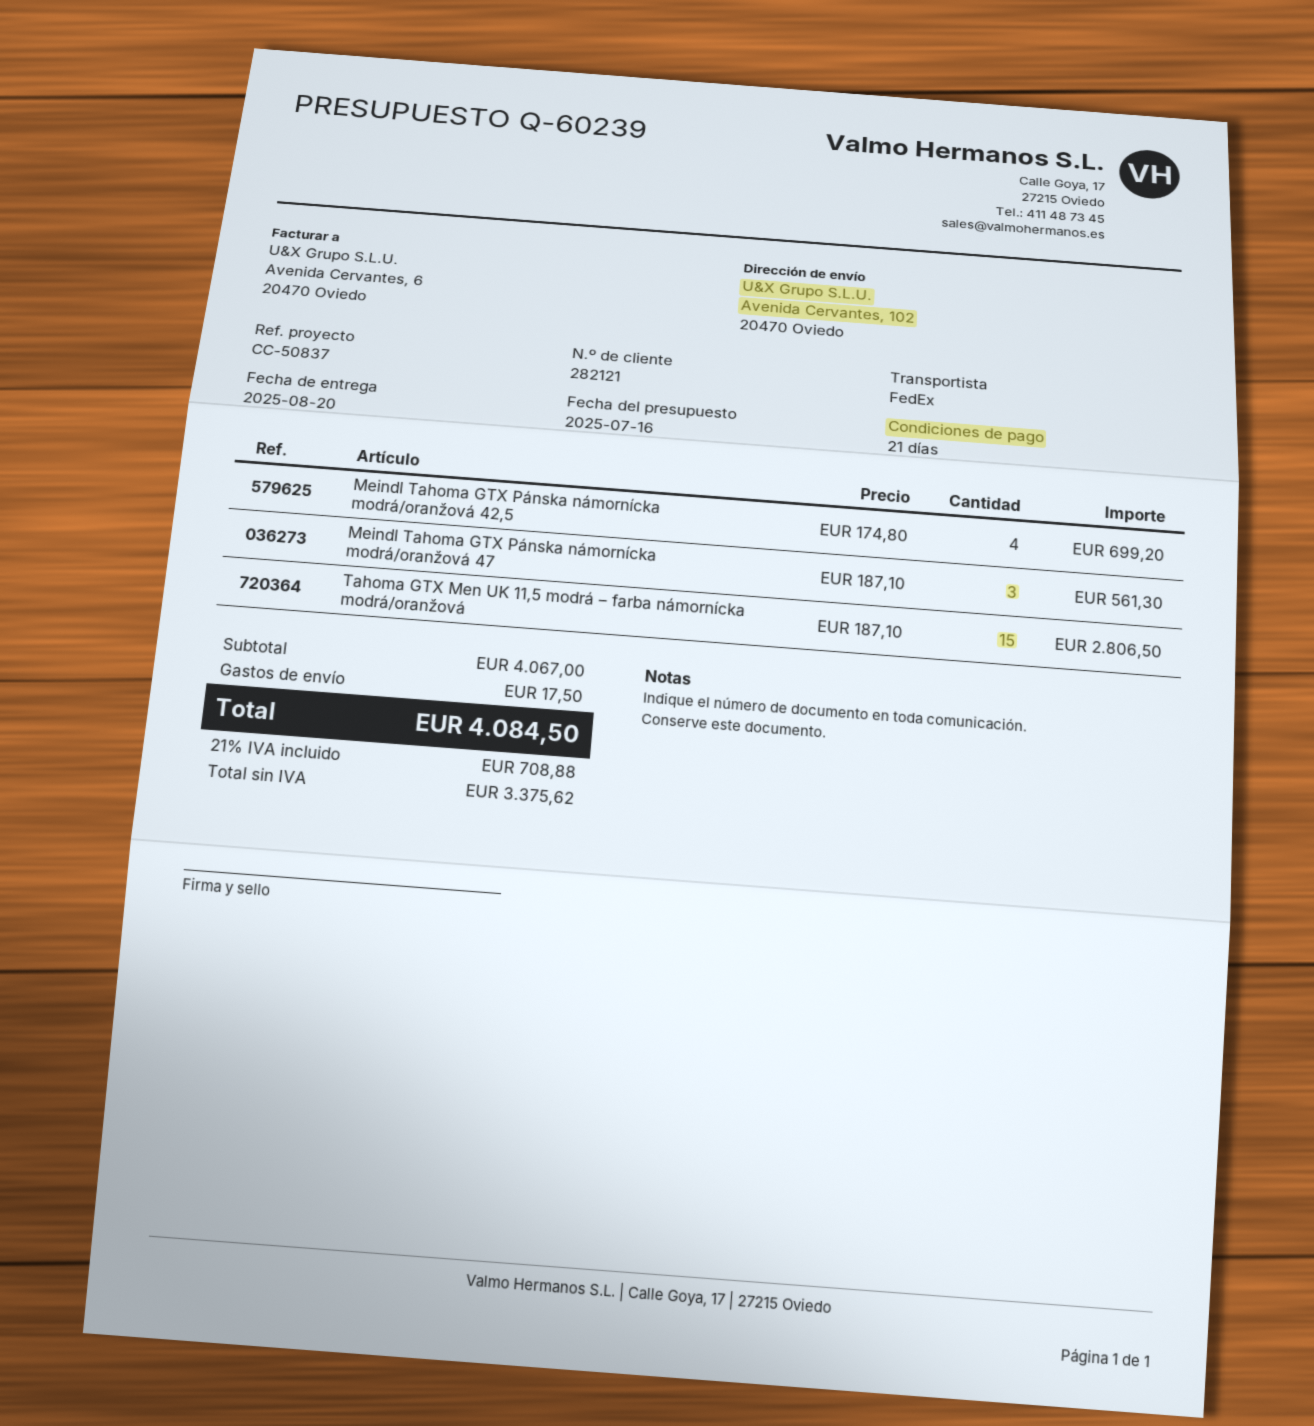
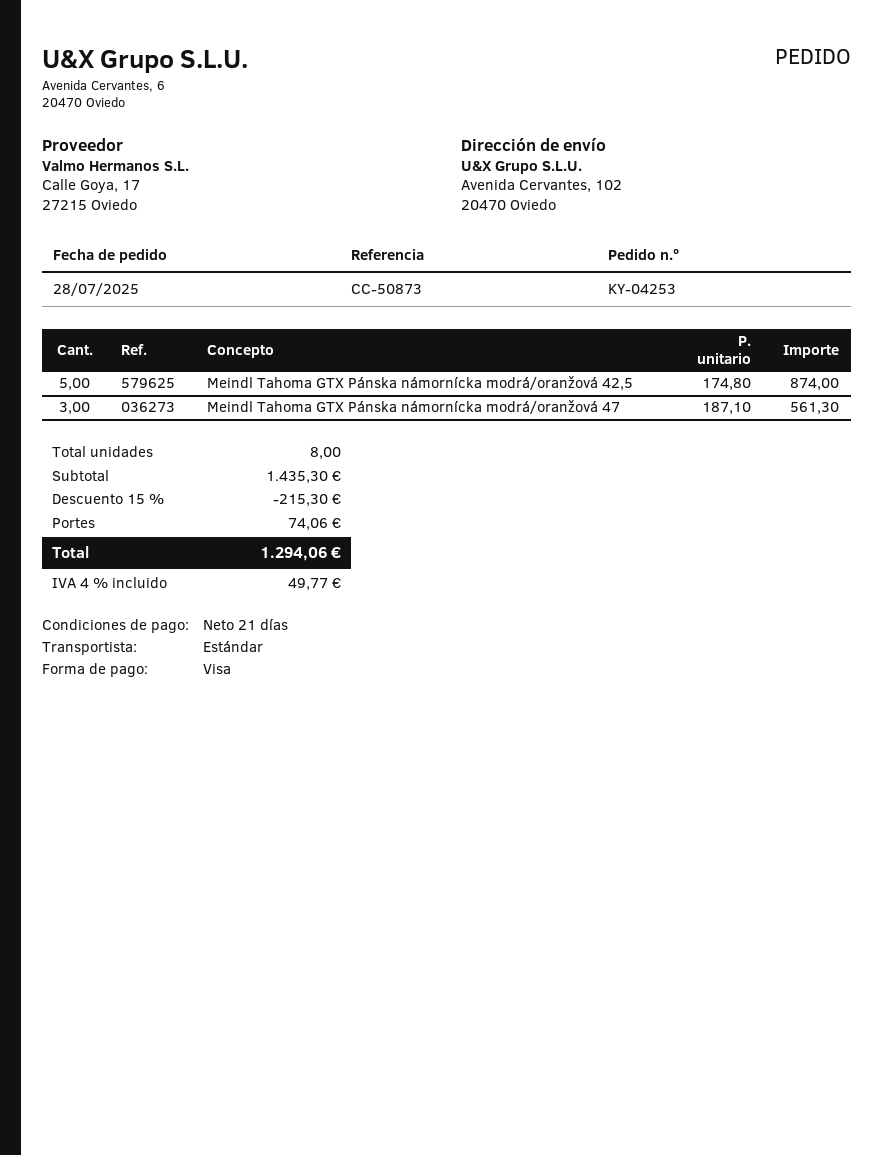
reference: CC-50837 -> CC-50873
shipping method: FedEx -> standard
Meindl Tahoma GTX Pánska námornícka modrá/oranžová 42,5: 4 x 174.80 = 699.20 -> 5 x 174.80 = 874.00
Tahoma GTX Men UK 11,5 modrá – farba námornícka modrá/oranžová: 15 x 187.10 = 2806.50 -> none
subtotal: 4067.00 -> 1435.30
discount: none -> 15% = 215.30
shipping: 17.50 -> 74.06
tax: 21% = 708.88 -> 4% = 49.77
total: 4084.50 -> 1294.06

